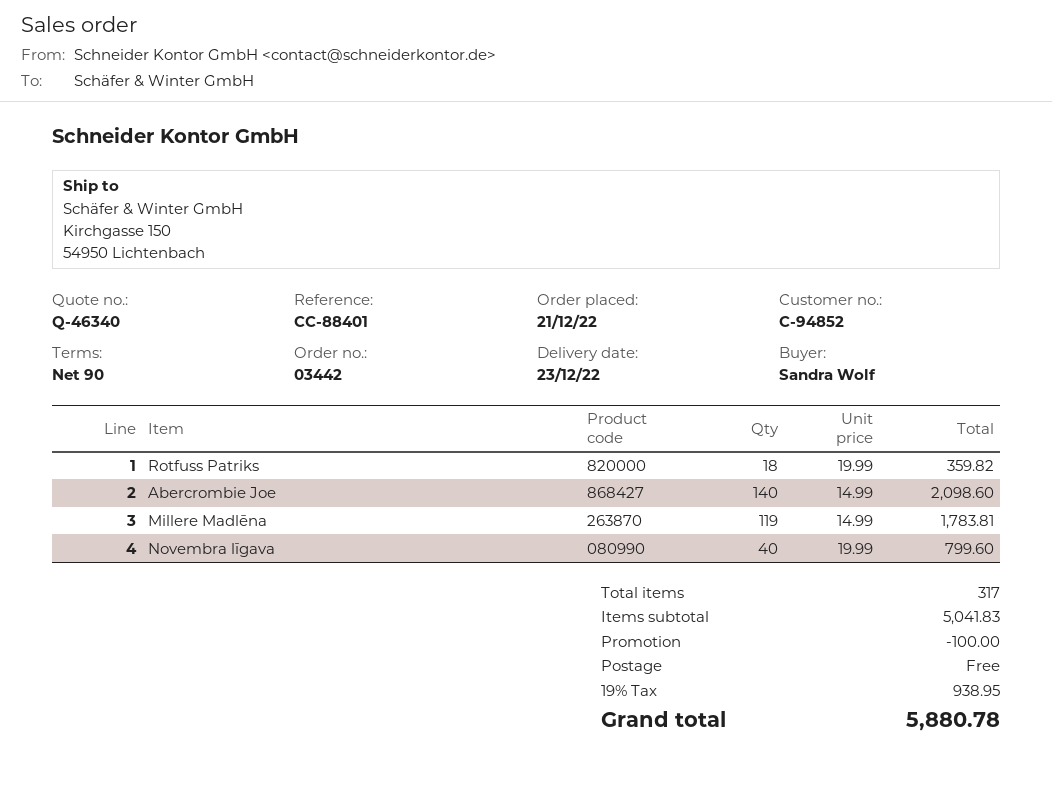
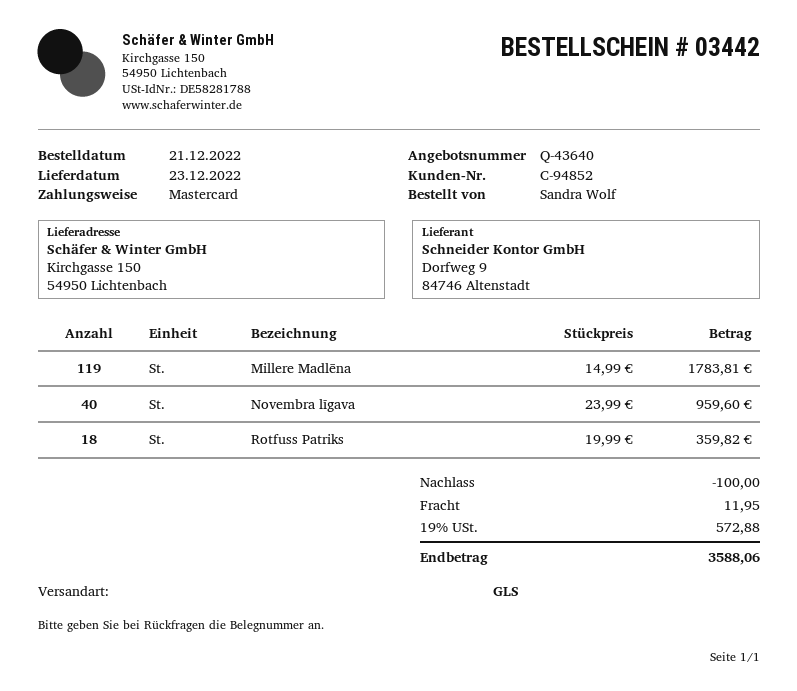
quote number: Q-46340 -> Q-43640
Abercrombie Joe: 140 x 14.99 = 2098.60 -> none
Novembra līgava: 40 x 19.99 = 799.60 -> 40 x 23.99 = 959.60
shipping: 0.00 -> 11.95
tax: 19% = 938.95 -> 19% = 572.88
total: 5880.78 -> 3588.06

